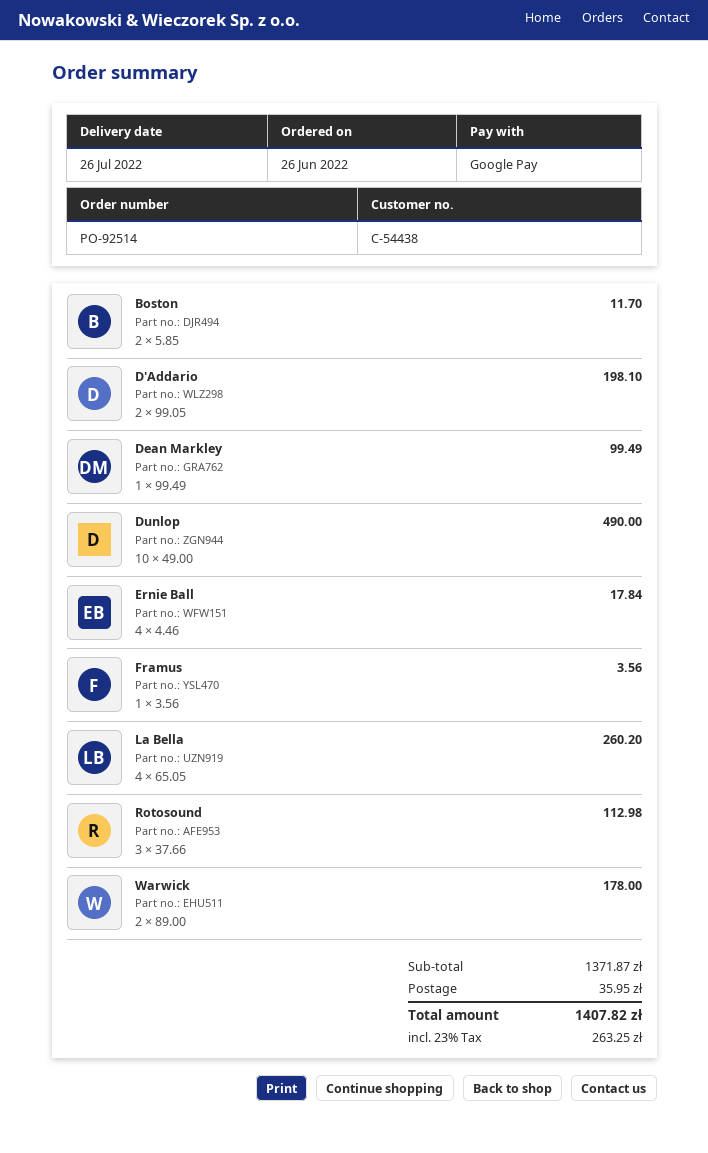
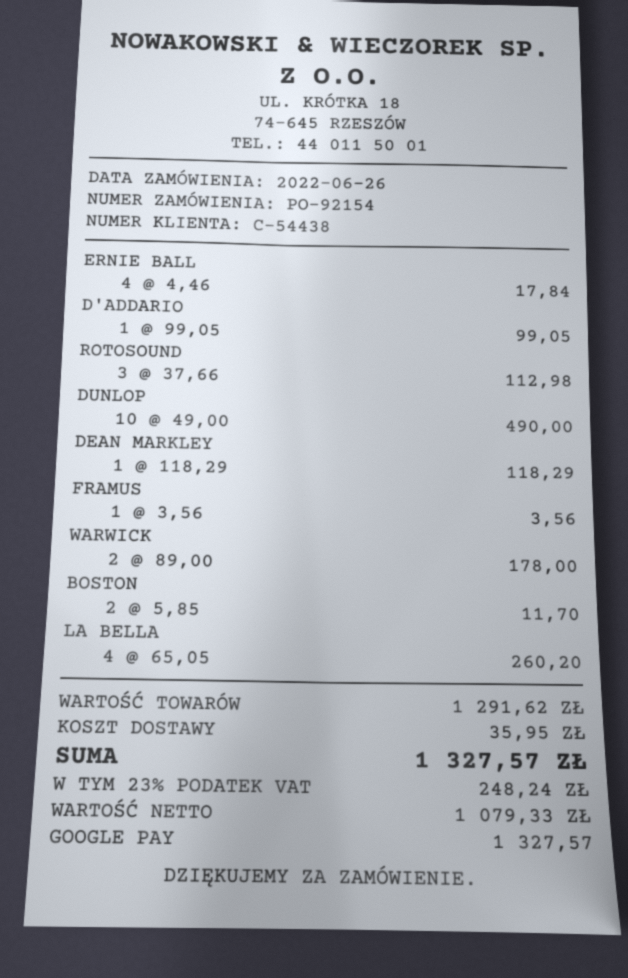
order number: PO-92514 -> PO-92154
D'Addario: 2 x 99.05 = 198.10 -> 1 x 99.05 = 99.05
Dean Markley: 1 x 99.49 = 99.49 -> 1 x 118.29 = 118.29
subtotal: 1371.87 -> 1291.62
tax: 23% = 263.25 -> 23% = 248.24
total: 1407.82 -> 1327.57

